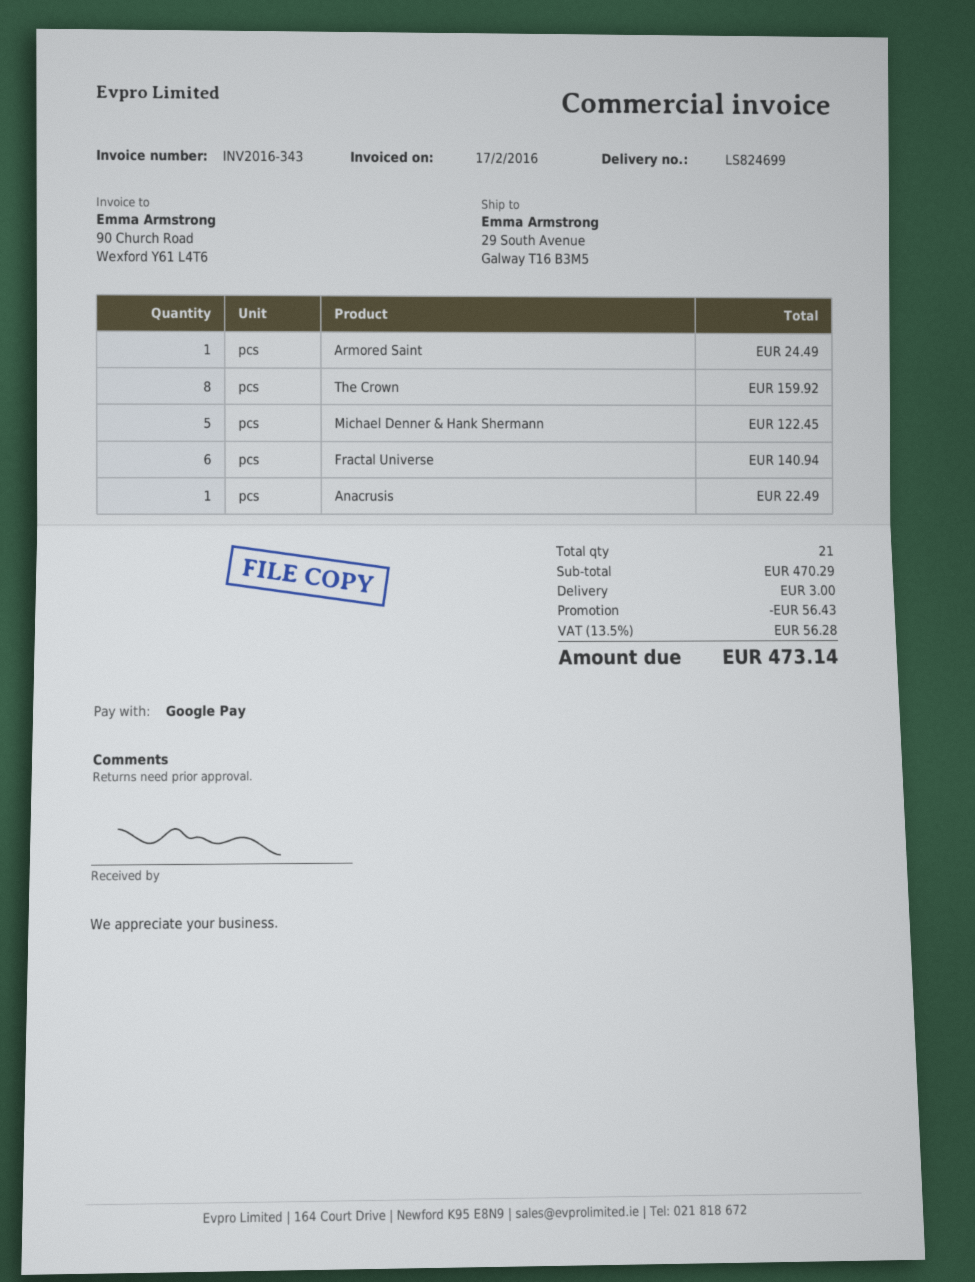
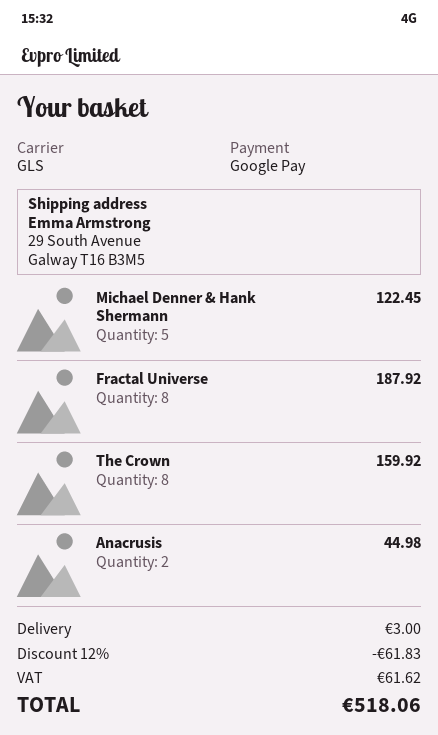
Armored Saint: 1 for 24.49 -> none
Fractal Universe: 6 for 140.94 -> 8 for 187.92
Anacrusis: 1 for 22.49 -> 2 for 44.98
discount: 56.43 -> 61.83
tax: 56.28 -> 61.62
total: 473.14 -> 518.06

